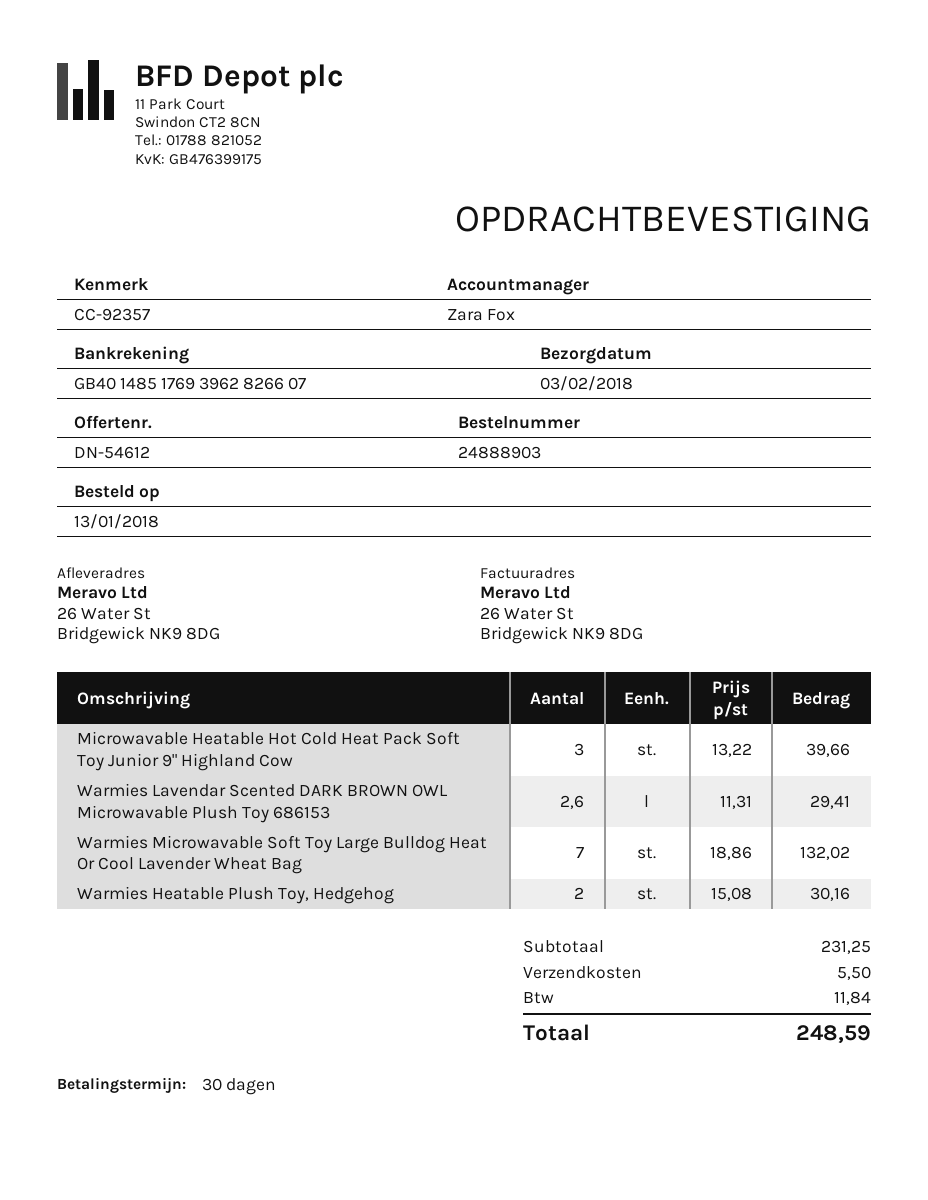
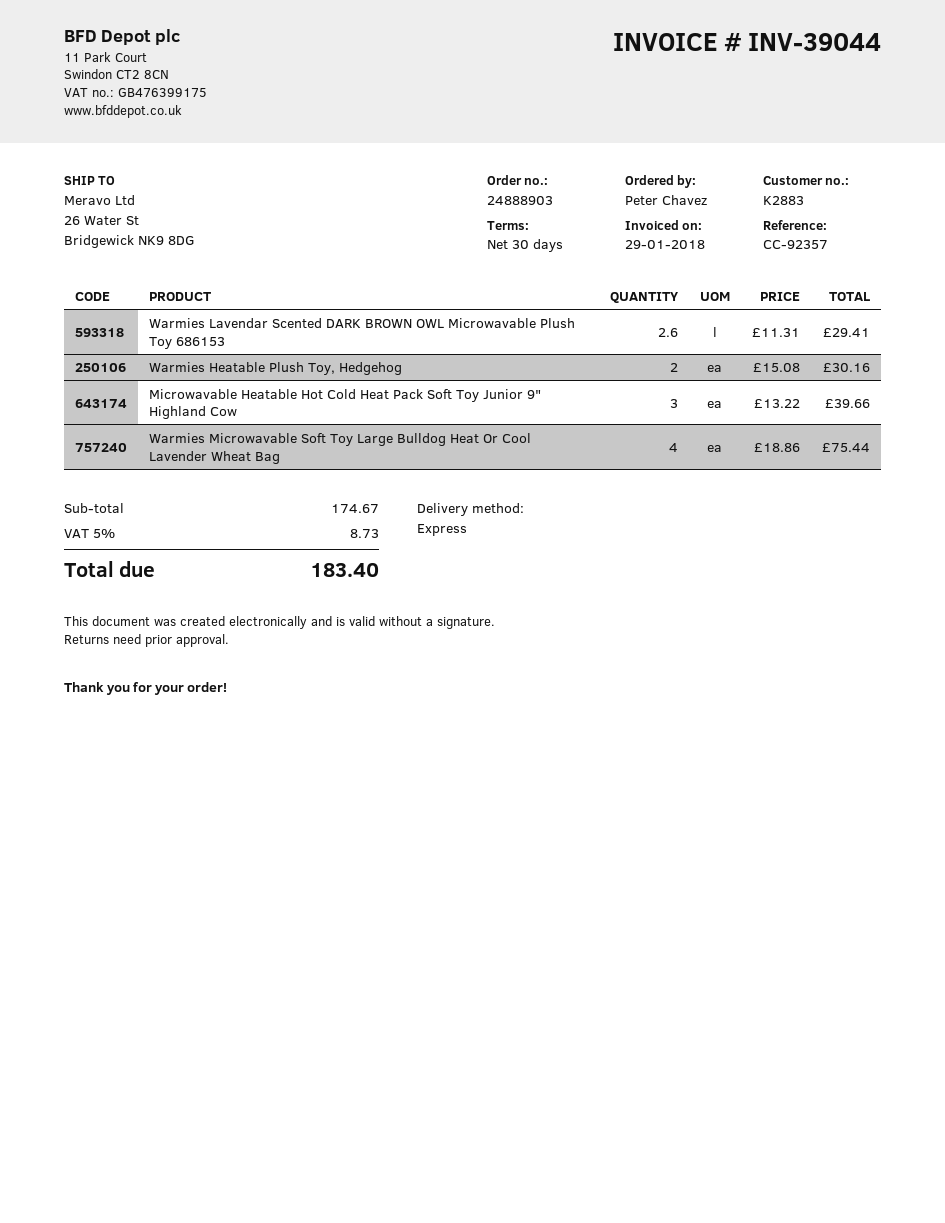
Warmies Microwavable Soft Toy Large Bulldog Heat Or Cool Lavender Wheat Bag: 7 x 18.86 = 132.02 -> 4 x 18.86 = 75.44
subtotal: 231.25 -> 174.67
shipping: 5.50 -> none
tax: 11.84 -> 8.73
total: 248.59 -> 183.40

